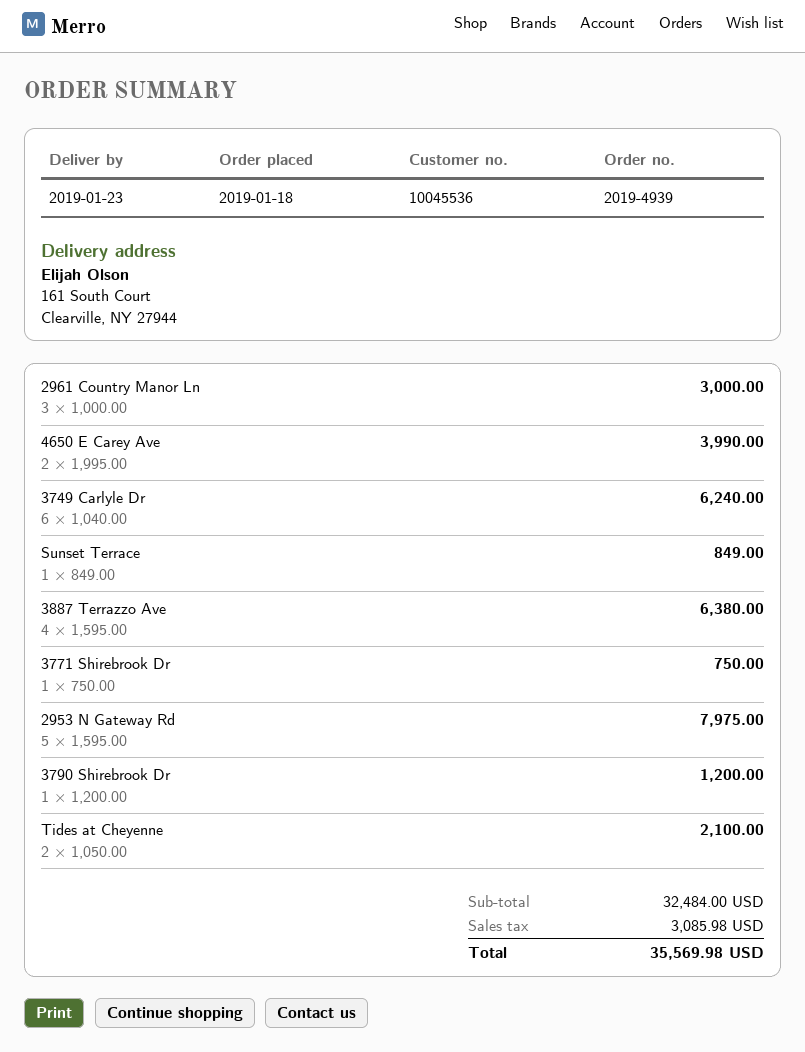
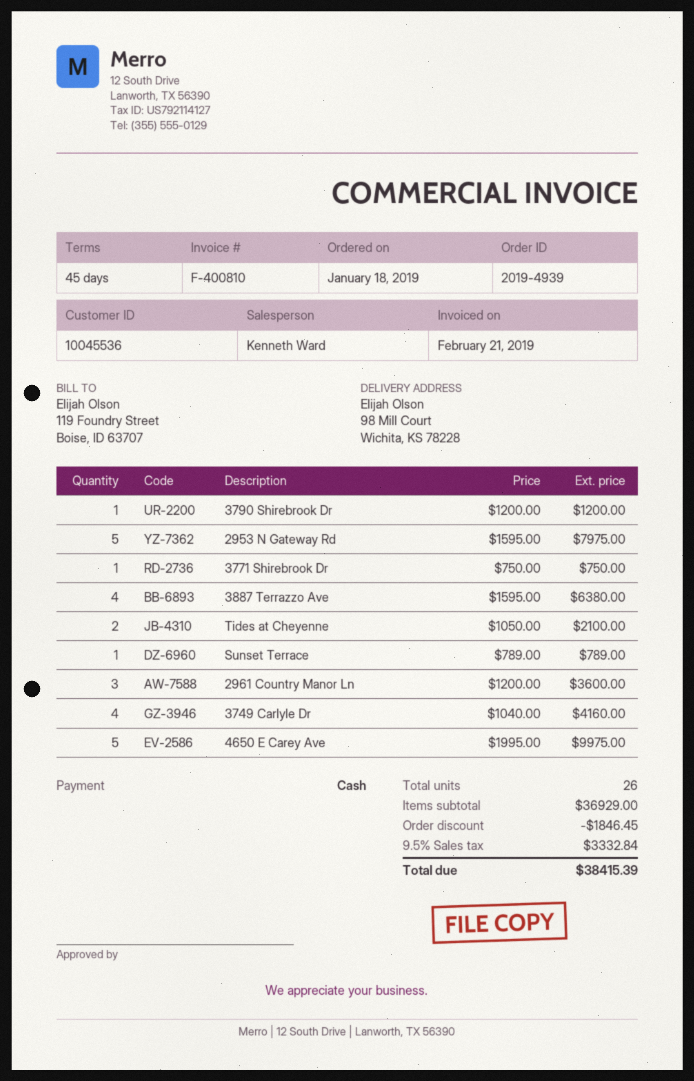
ship to: 161 South Court, Clearville, NY 27944 -> 98 Mill Court, Wichita, KS 78228
2961 Country Manor Ln: 3 x 1000.00 = 3000.00 -> 3 x 1200.00 = 3600.00
4650 E Carey Ave: 2 x 1995.00 = 3990.00 -> 5 x 1995.00 = 9975.00
3749 Carlyle Dr: 6 x 1040.00 = 6240.00 -> 4 x 1040.00 = 4160.00
Sunset Terrace: 1 x 849.00 = 849.00 -> 1 x 789.00 = 789.00
subtotal: 32484.00 -> 36929.00
discount: none -> 1846.45
tax: 3085.98 -> 3332.84
total: 35569.98 -> 38415.39

